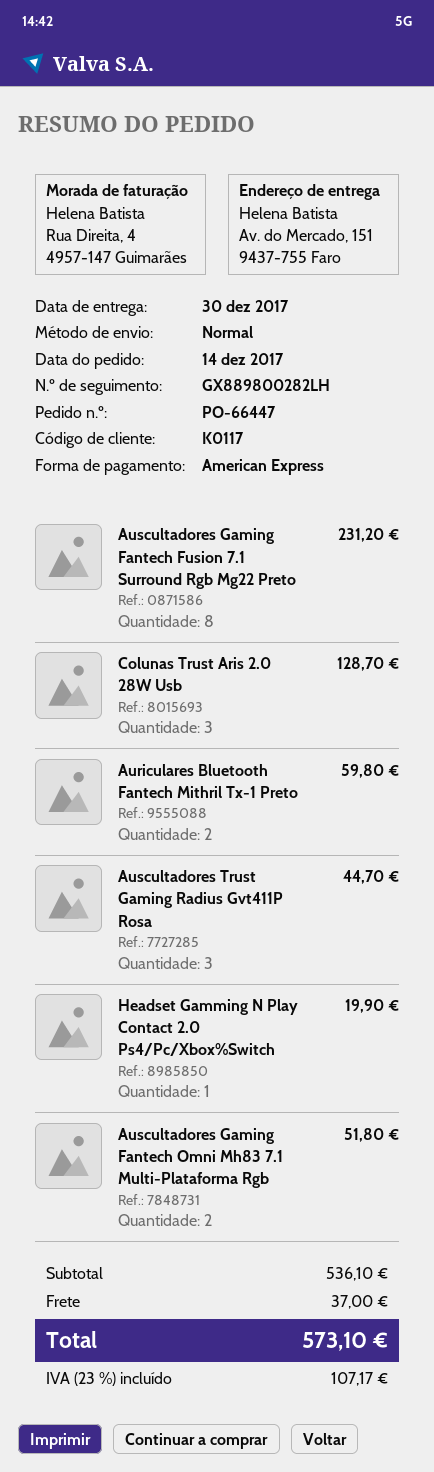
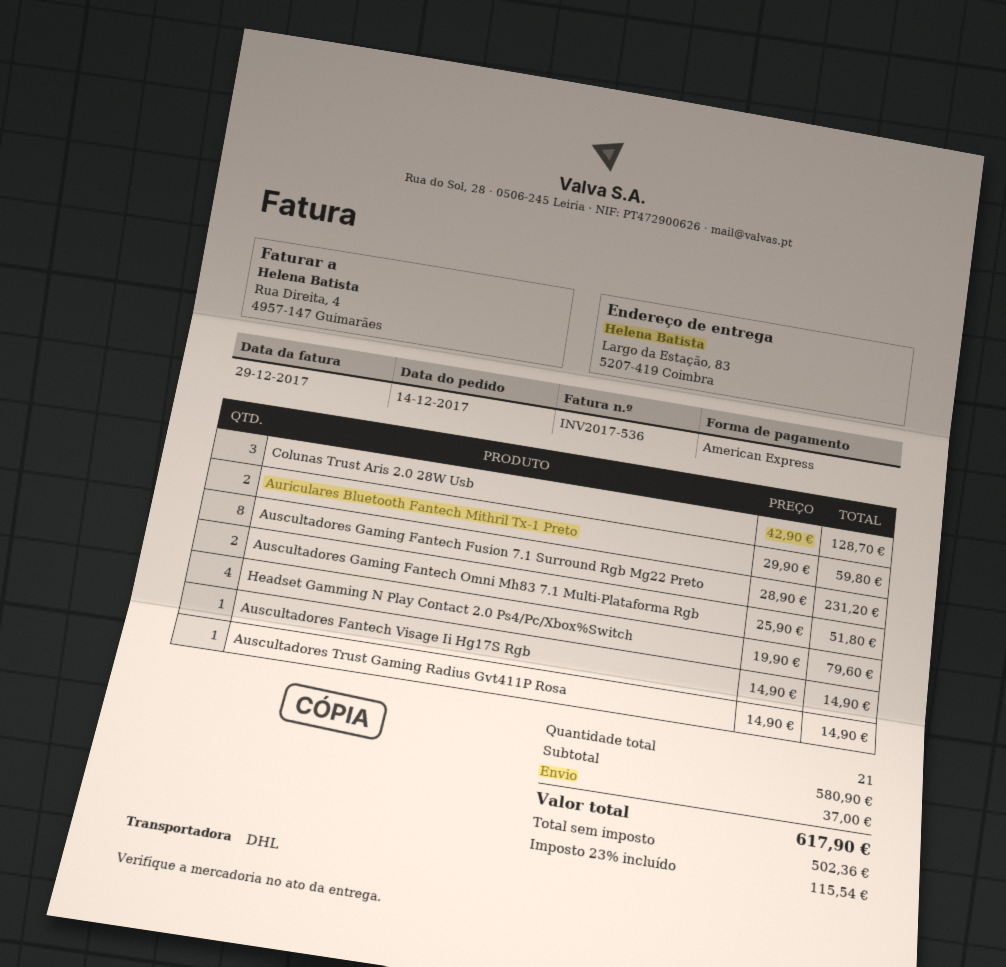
shipping method: standard -> DHL
ship to: Av. do Mercado, 151, 9437-755 Faro -> Largo da Estação, 83, 5207-419 Coimbra
Auscultadores Trust Gaming Radius Gvt411P Rosa: 3 for 44.70 -> 1 for 14.90
Headset Gamming N Play Contact 2.0 Ps4/Pc/Xbox%Switch: 1 for 19.90 -> 4 for 79.60
Auscultadores Fantech Visage Ii Hg17S Rgb: none -> 1 for 14.90
subtotal: 536.10 -> 580.90
tax: 23% = 107.17 -> 23% = 115.54
total: 573.10 -> 617.90

